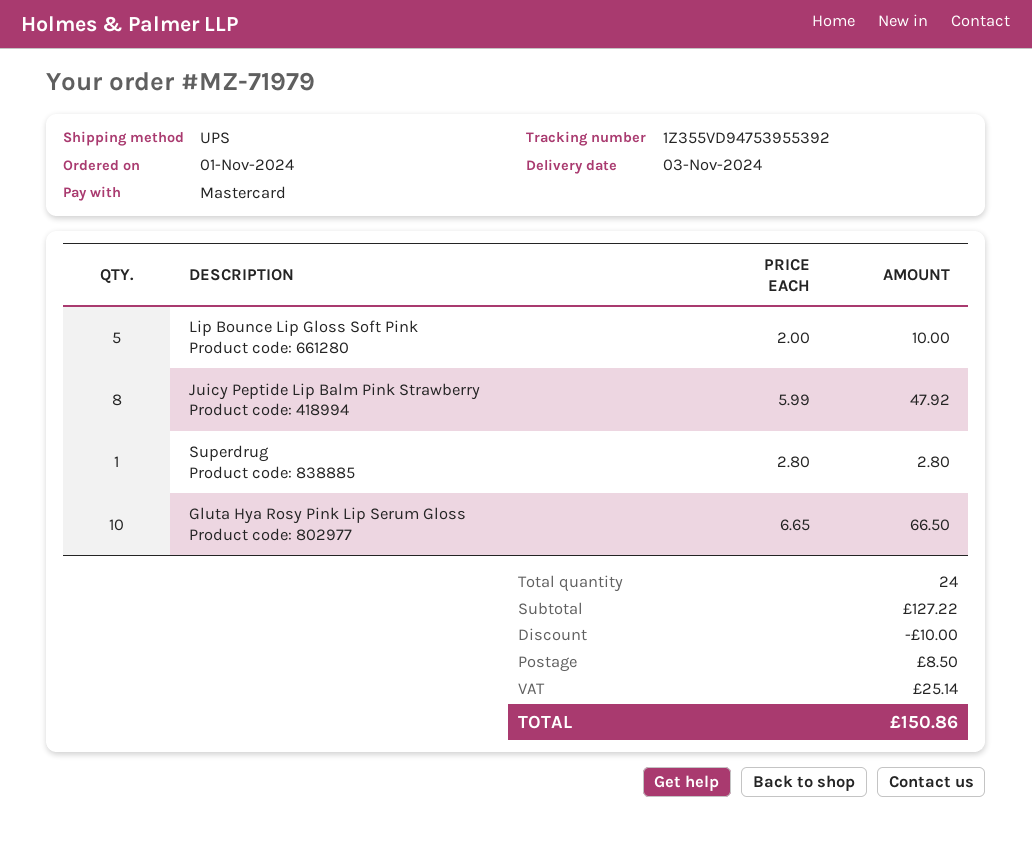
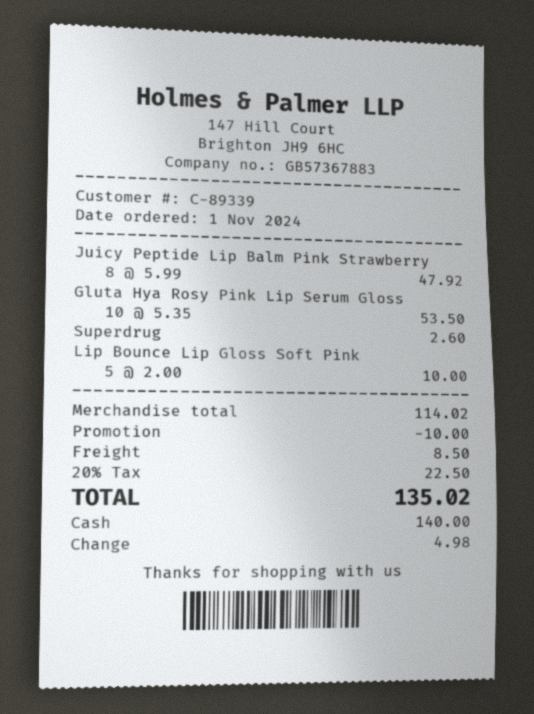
payment method: Mastercard -> cash
Superdrug: 1 x 2.80 = 2.80 -> 1 x 2.60 = 2.60
Gluta Hya Rosy Pink Lip Serum Gloss: 10 x 6.65 = 66.50 -> 10 x 5.35 = 53.50
subtotal: 127.22 -> 114.02
tax: 25.14 -> 22.50
total: 150.86 -> 135.02

